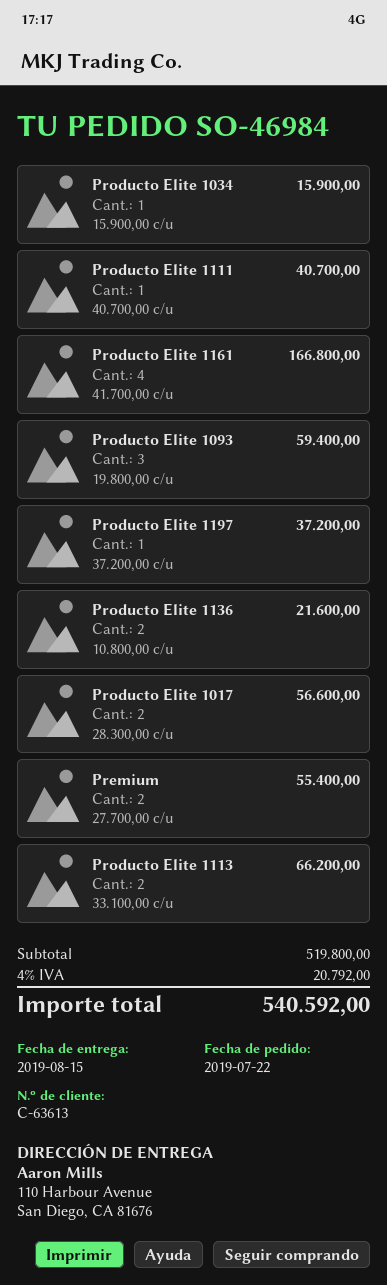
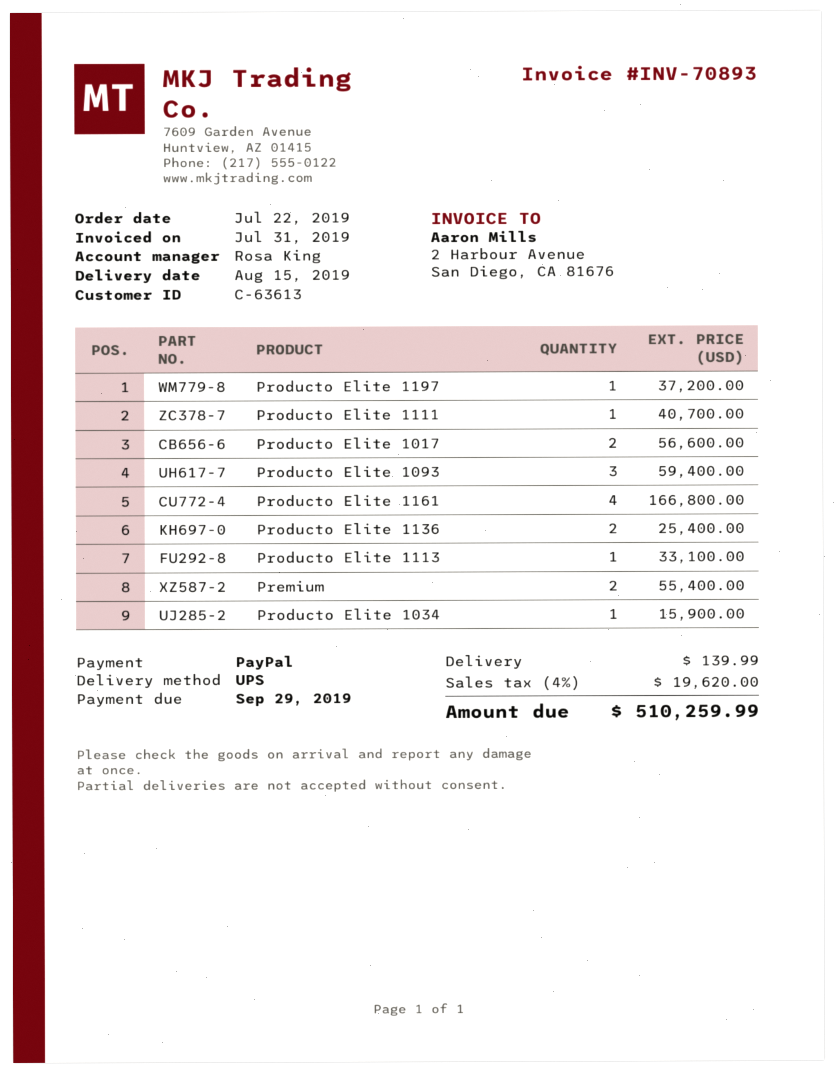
Producto Elite 1136: 2 for 21600.00 -> 2 for 25400.00
Producto Elite 1113: 2 for 66200.00 -> 1 for 33100.00
shipping: none -> 139.99
tax: 4% = 20792.00 -> 4% = 19620.00
total: 540592.00 -> 510259.99

